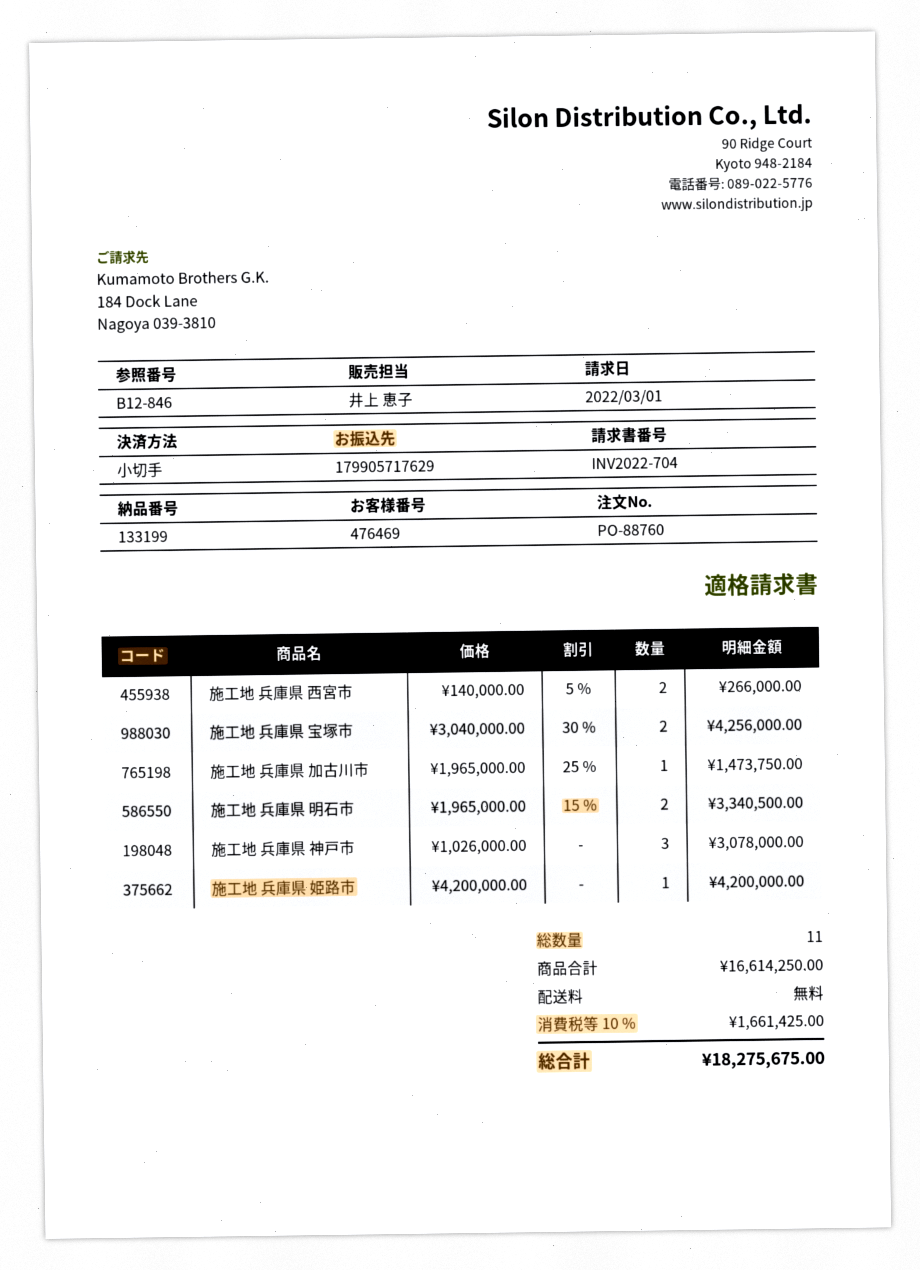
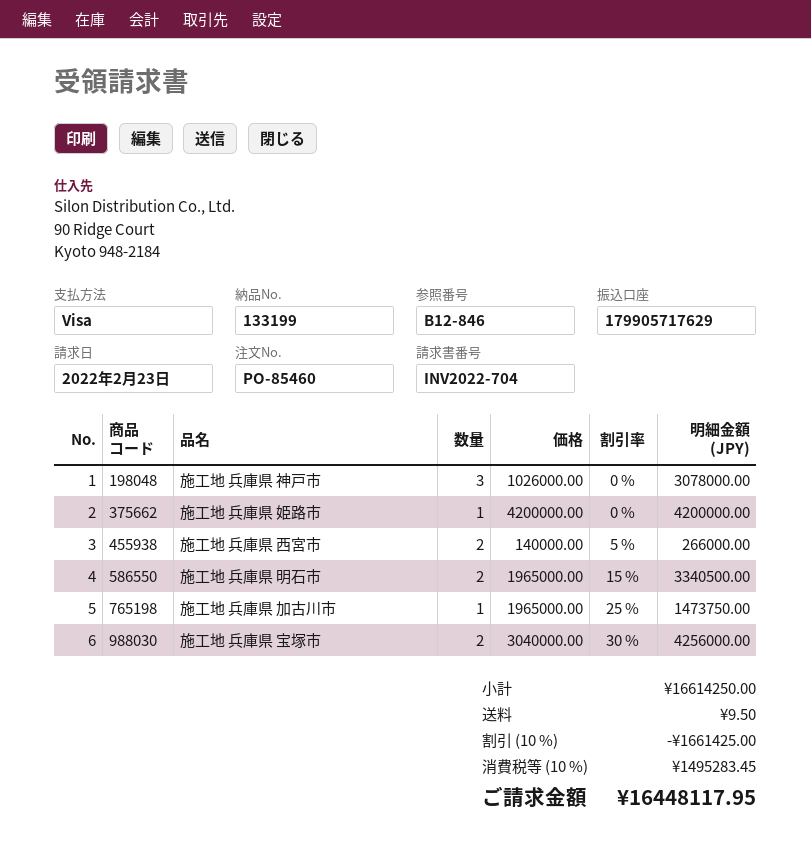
order number: PO-88760 -> PO-85460
invoice date: 2022-03-01 -> 2022-02-23
payment method: cheque -> Visa
discount: none -> 10% = 1661425.00
shipping: 0.00 -> 9.50
tax: 10% = 1661425.00 -> 10% = 1495283.45
total: 18275675.00 -> 16448117.95

